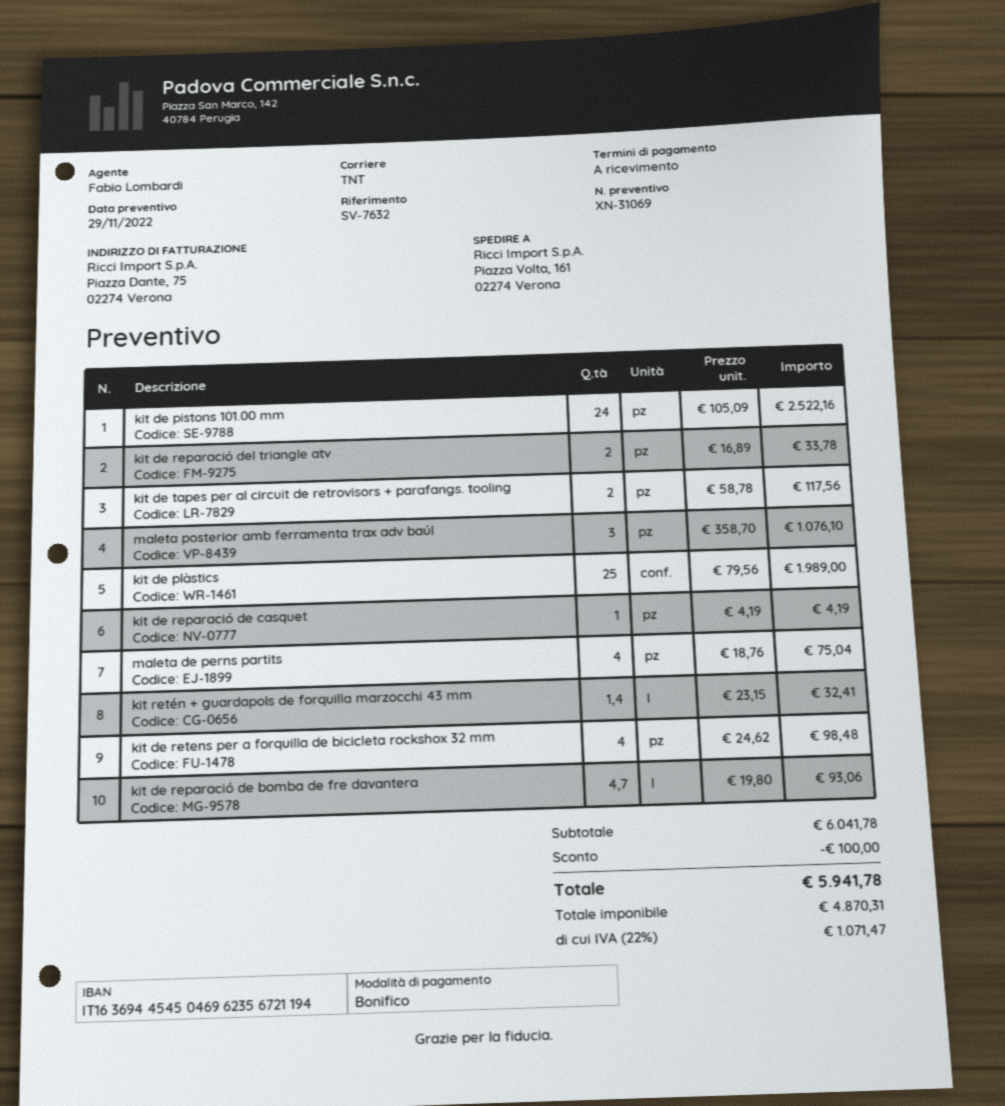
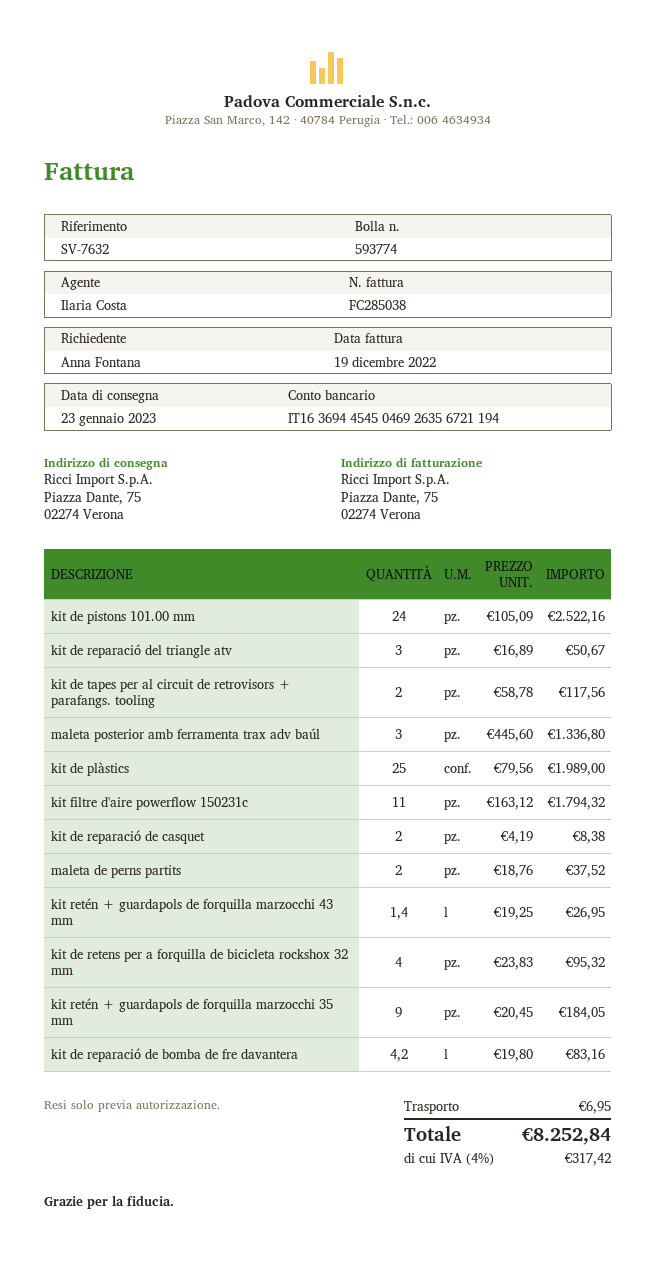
sales rep: Fabio Lombardi -> Ilaria Costa
bank account: IT1636944545046962356721194 -> IT1636944545046926356721194
ship to: Piazza Volta, 161, 02274 Verona -> Piazza Dante, 75, 02274 Verona
kit de reparació del triangle atv: 2 x 16.89 = 33.78 -> 3 x 16.89 = 50.67
maleta posterior amb ferramenta trax adv baúl: 3 x 358.70 = 1076.10 -> 3 x 445.60 = 1336.80
kit de reparació de casquet: 1 x 4.19 = 4.19 -> 2 x 4.19 = 8.38
maleta de perns partits: 4 x 18.76 = 75.04 -> 2 x 18.76 = 37.52
kit retén + guardapols de forquilla marzocchi 43 mm: 1.4 x 23.15 = 32.41 -> 1.4 x 19.25 = 26.95
kit de retens per a forquilla de bicicleta rockshox 32 mm: 4 x 24.62 = 98.48 -> 4 x 23.83 = 95.32
kit de reparació de bomba de fre davantera: 4.7 x 19.80 = 93.06 -> 4.2 x 19.80 = 83.16
kit filtre d'aire powerflow 150231c: none -> 11 x 163.12 = 1794.32
kit retén + guardapols de forquilla marzocchi 35 mm: none -> 9 x 20.45 = 184.05
discount: 100.00 -> none
shipping: none -> 6.95
tax: 22% = 1071.47 -> 4% = 317.42
total: 5941.78 -> 8252.84

